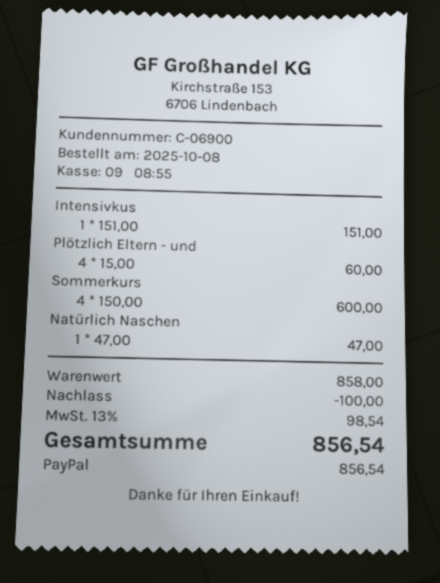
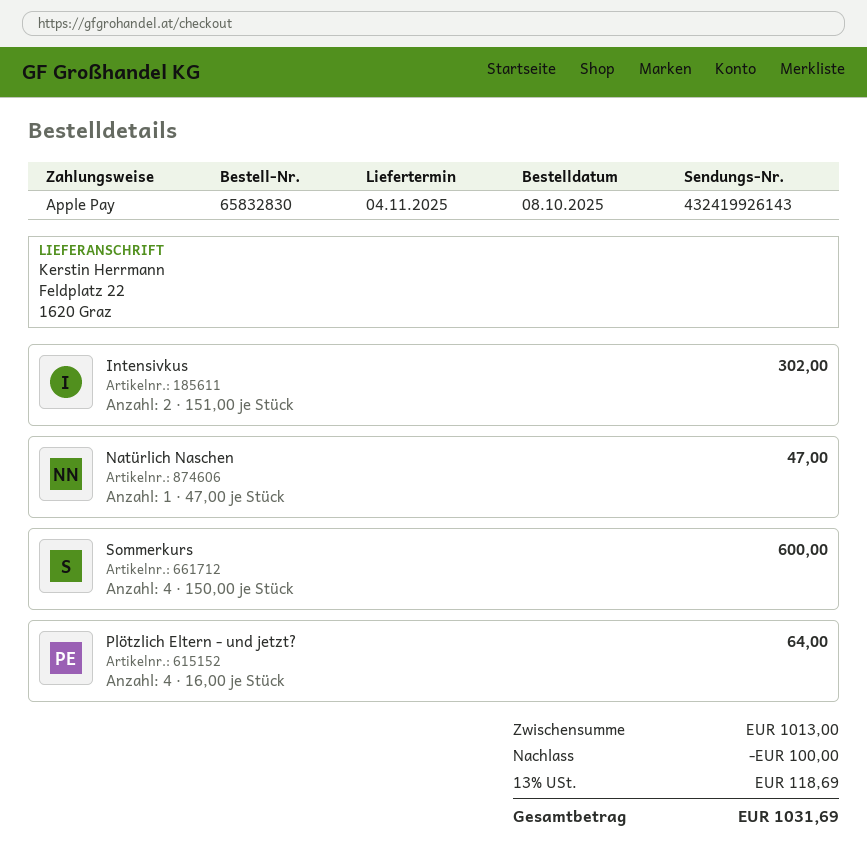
payment method: PayPal -> Apple Pay
Intensivkus: 1 x 151.00 = 151.00 -> 2 x 151.00 = 302.00
Plötzlich Eltern - und: 4 x 15.00 = 60.00 -> 4 x 16.00 = 64.00
subtotal: 858.00 -> 1013.00
tax: 13% = 98.54 -> 13% = 118.69
total: 856.54 -> 1031.69

